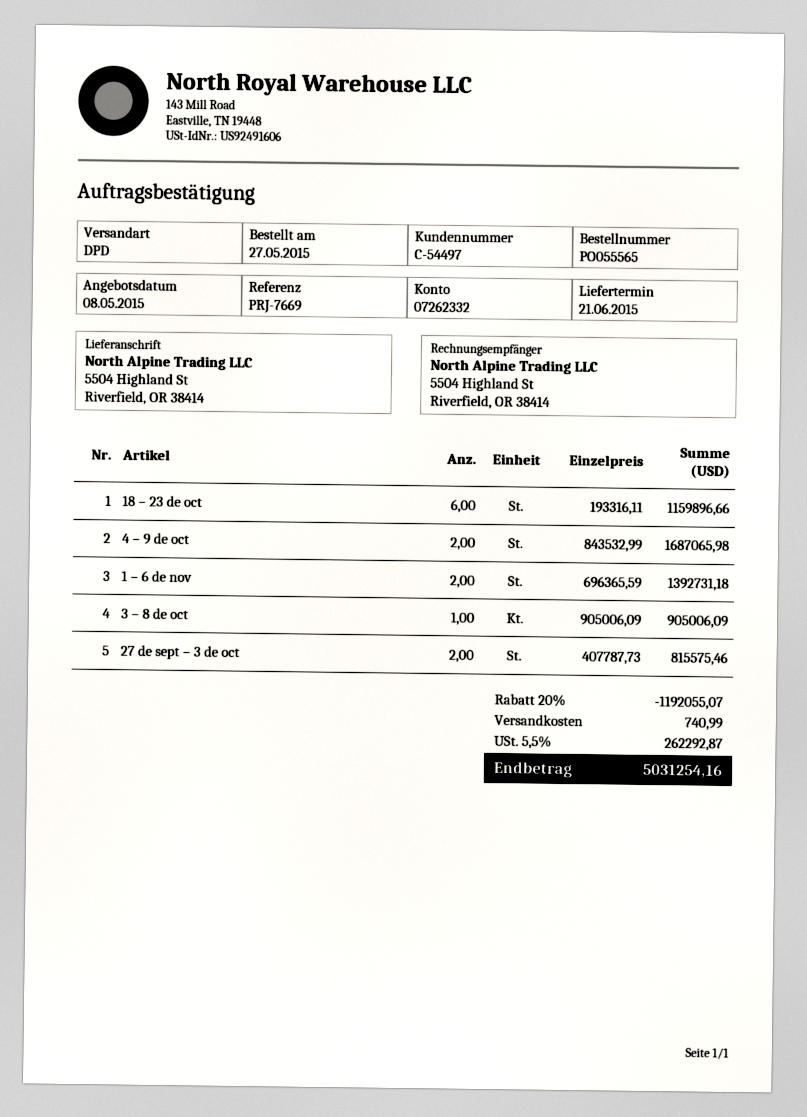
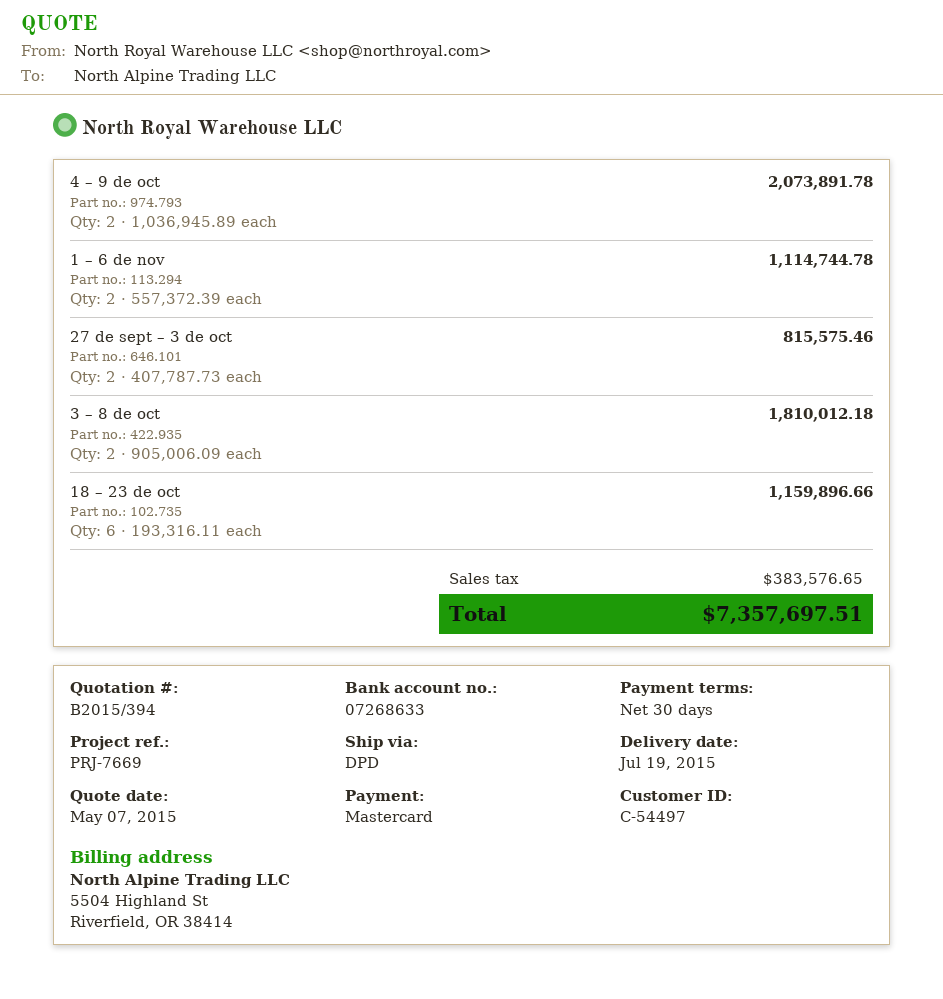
quote date: 2015-05-08 -> 2015-05-07
delivery date: 2015-06-21 -> 2015-07-19
bank account: 07262332 -> 07268633
4 – 9 de oct: 2 x 843532.99 = 1687065.98 -> 2 x 1036945.89 = 2073891.78
1 – 6 de nov: 2 x 696365.59 = 1392731.18 -> 2 x 557372.39 = 1114744.78
3 – 8 de oct: 1 x 905006.09 = 905006.09 -> 2 x 905006.09 = 1810012.18
discount: 20% = 1192055.07 -> none
shipping: 740.99 -> none
tax: 262292.87 -> 383576.65
total: 5031254.16 -> 7357697.51

